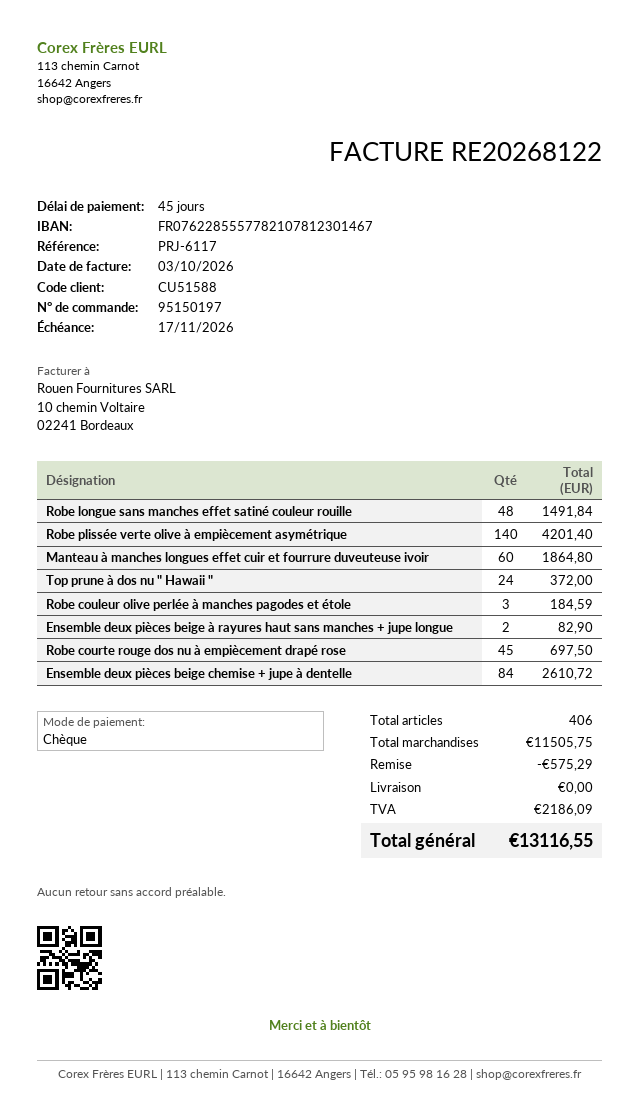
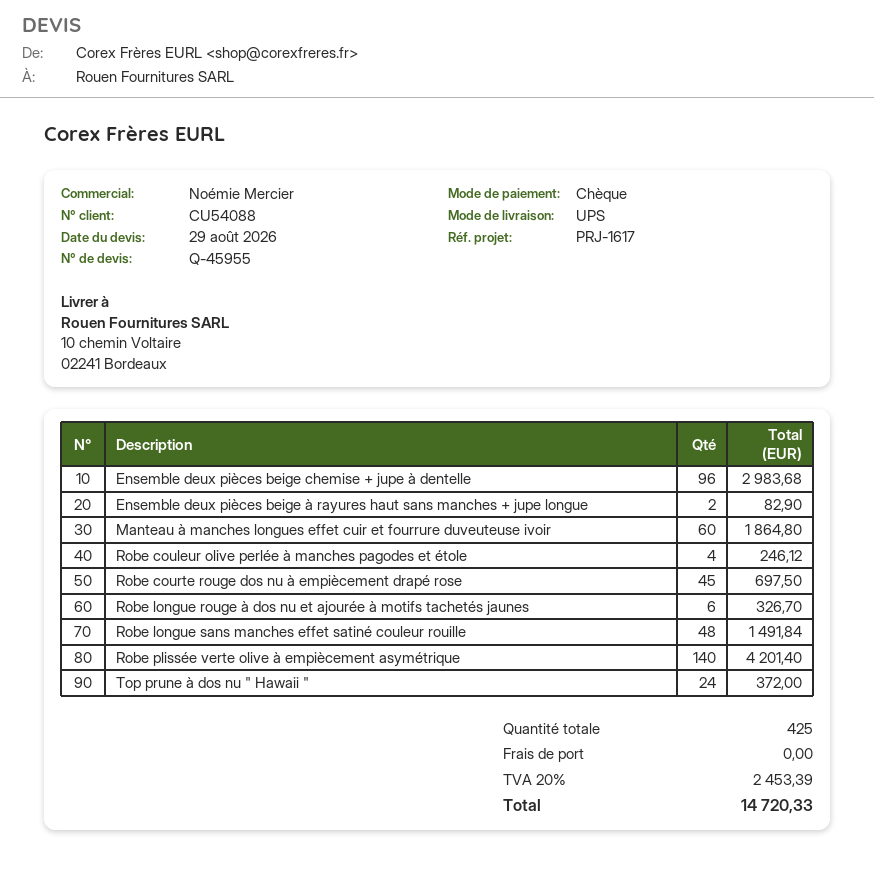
customer number: CU51588 -> CU54088
reference: PRJ-6117 -> PRJ-1617
Robe couleur olive perlée à manches pagodes et étole: 3 for 184.59 -> 4 for 246.12
Ensemble deux pièces beige chemise + jupe à dentelle: 84 for 2610.72 -> 96 for 2983.68
Robe longue rouge à dos nu et ajourée à motifs tachetés jaunes: none -> 6 for 326.70
total quantity: 406 -> 425
discount: 575.29 -> none
tax: 2186.09 -> 2453.39
total: 13116.55 -> 14720.33

